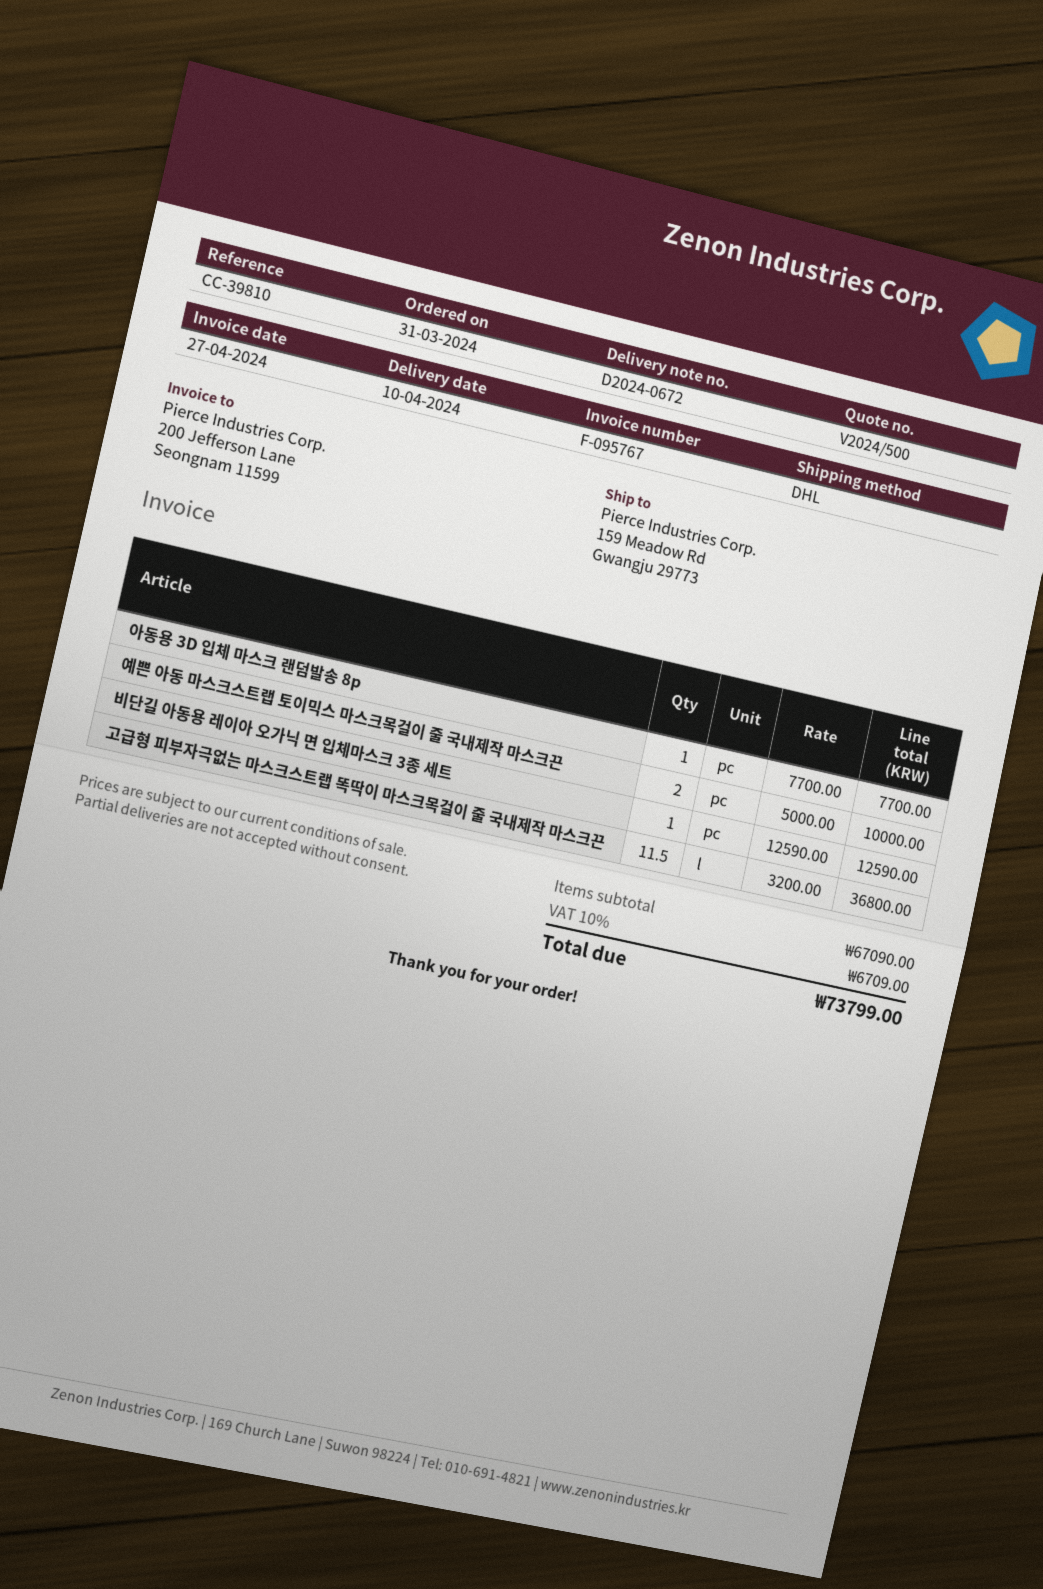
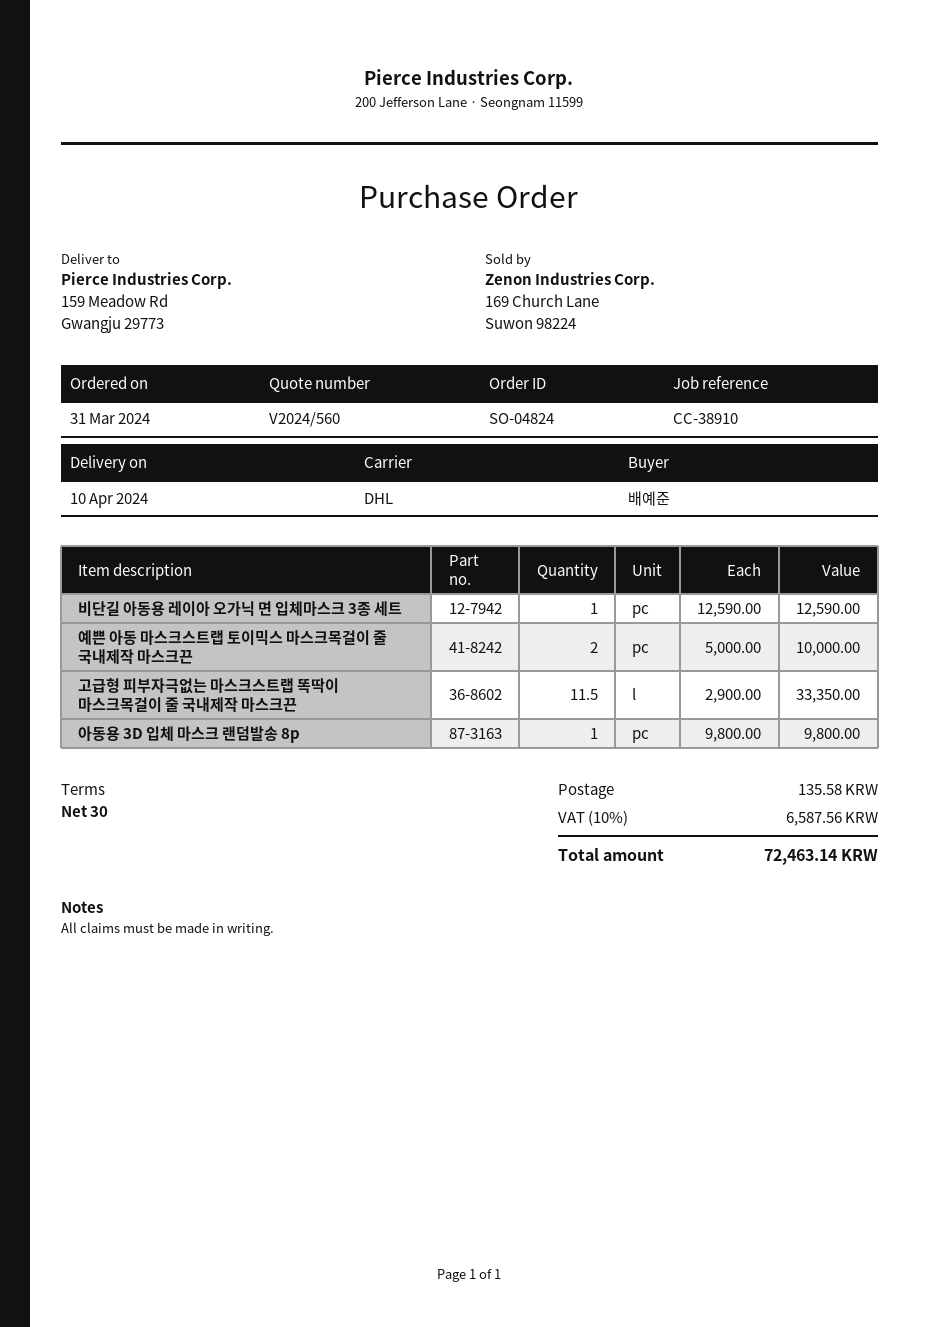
quote number: V2024/500 -> V2024/560
reference: CC-39810 -> CC-38910
아동용 3D 입체 마스크 랜덤발송 8p: 1 x 7700.00 = 7700.00 -> 1 x 9800.00 = 9800.00
고급형 피부자극없는 마스크스트랩 똑딱이 마스크목걸이 줄 국내제작 마스크끈: 11.5 x 3200.00 = 36800.00 -> 11.5 x 2900.00 = 33350.00
shipping: none -> 135.58
tax: 10% = 6709.00 -> 10% = 6587.56
total: 73799.00 -> 72463.14

